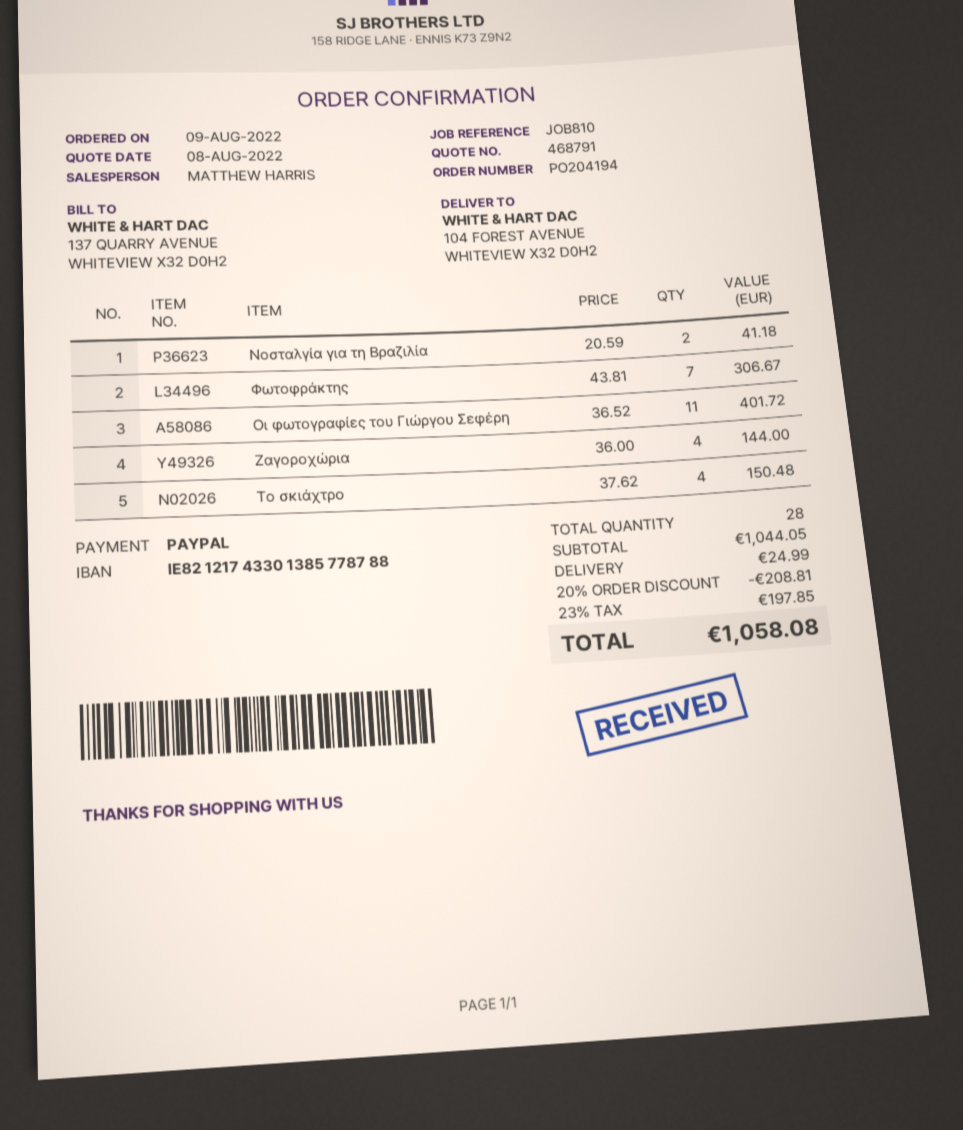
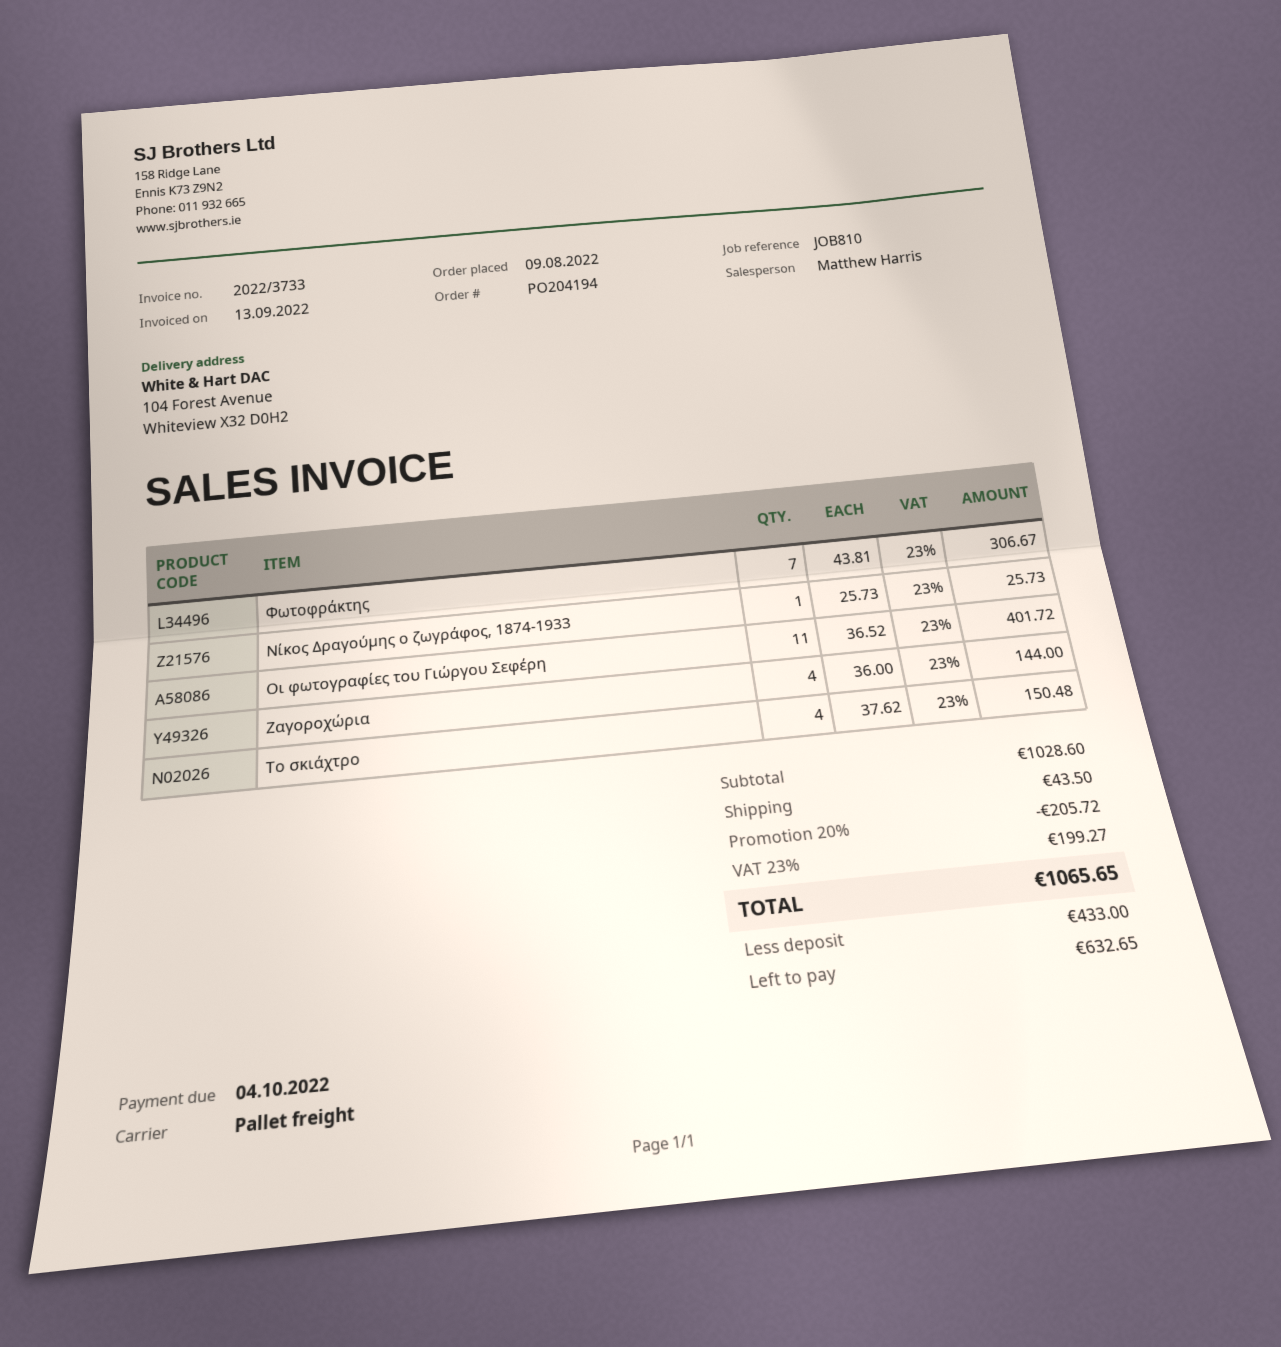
Νοσταλγία για τη Βραζιλία: 2 x 20.59 = 41.18 -> none
Νίκος Δραγούμης ο ζωγράφος, 1874-1933: none -> 1 x 25.73 = 25.73
subtotal: 1044.05 -> 1028.60
discount: 20% = 208.81 -> 20% = 205.72
shipping: 24.99 -> 43.50
tax: 23% = 197.85 -> 23% = 199.27
total: 1058.08 -> 1065.65

